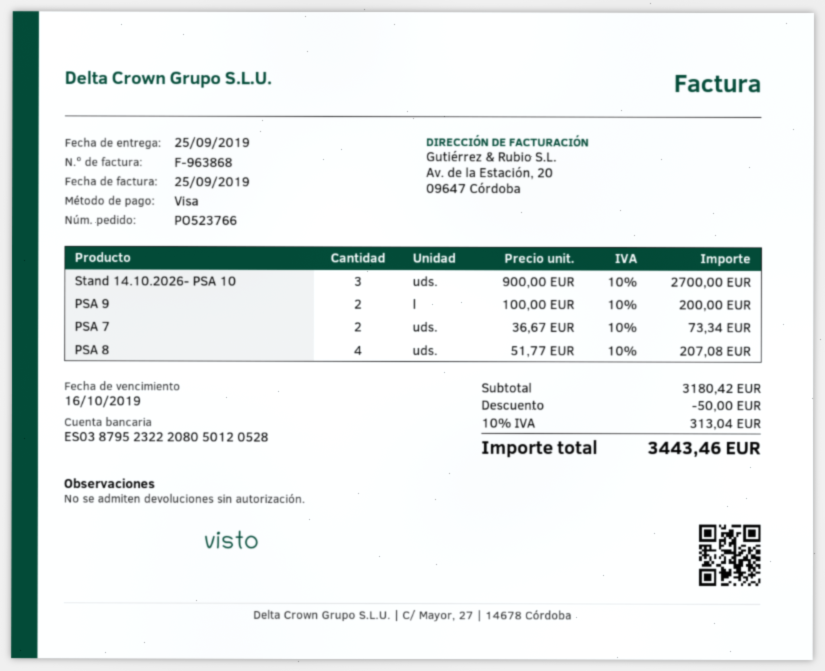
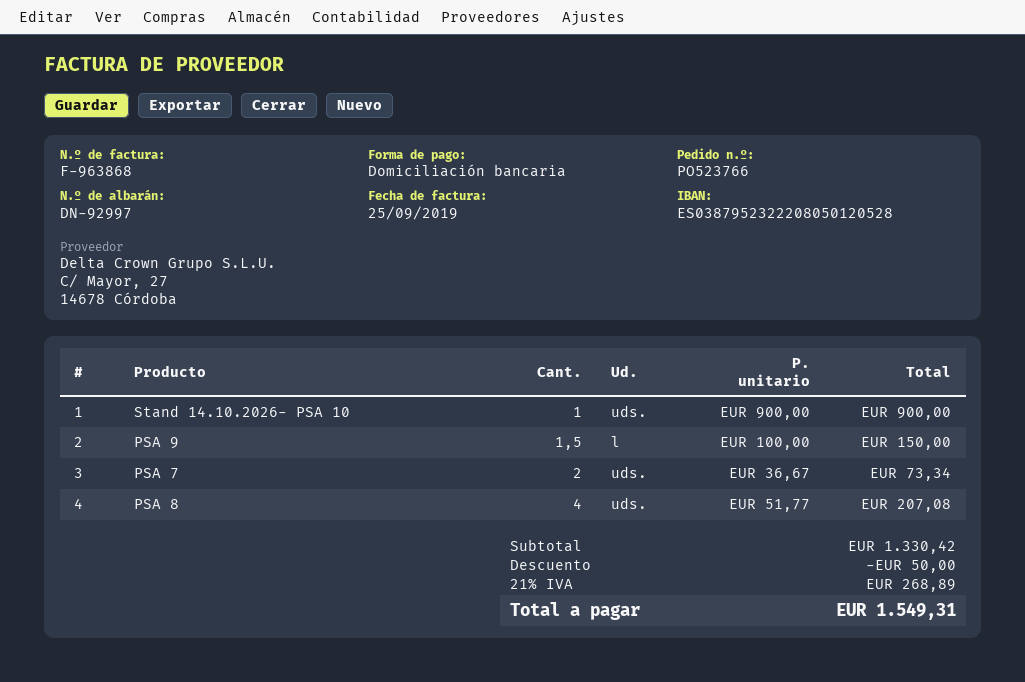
payment method: Visa -> direct debit
Stand 14.10.2026- PSA 10: 3 x 900.00 = 2700.00 -> 1 x 900.00 = 900.00
PSA 9: 2 x 100.00 = 200.00 -> 1.5 x 100.00 = 150.00
subtotal: 3180.42 -> 1330.42
tax: 10% = 313.04 -> 21% = 268.89
total: 3443.46 -> 1549.31

